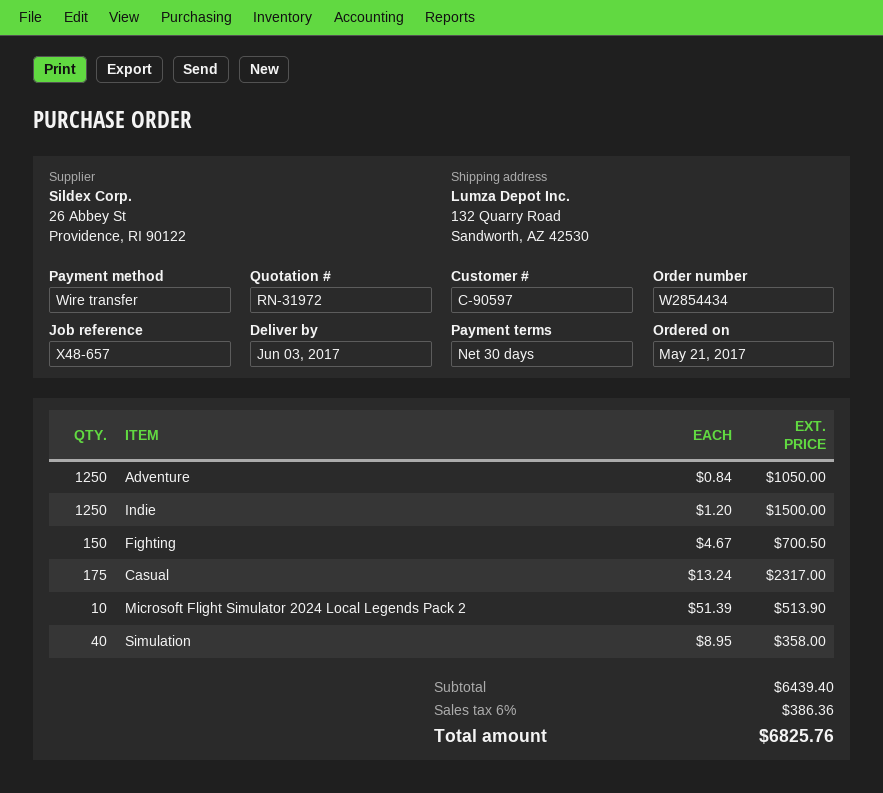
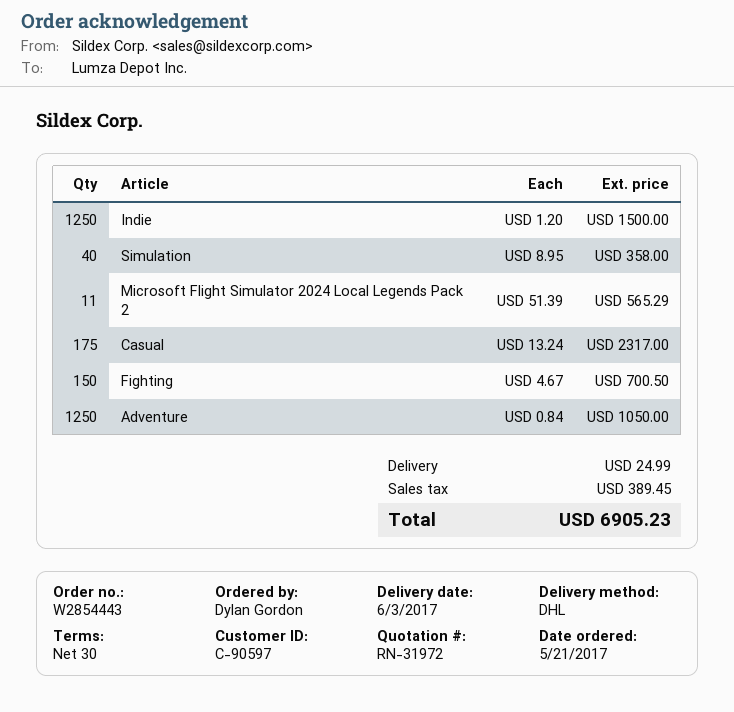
order number: W2854434 -> W2854443
Microsoft Flight Simulator 2024 Local Legends Pack 2: 10 x 51.39 = 513.90 -> 11 x 51.39 = 565.29
shipping: none -> 24.99
tax: 386.36 -> 389.45
total: 6825.76 -> 6905.23

